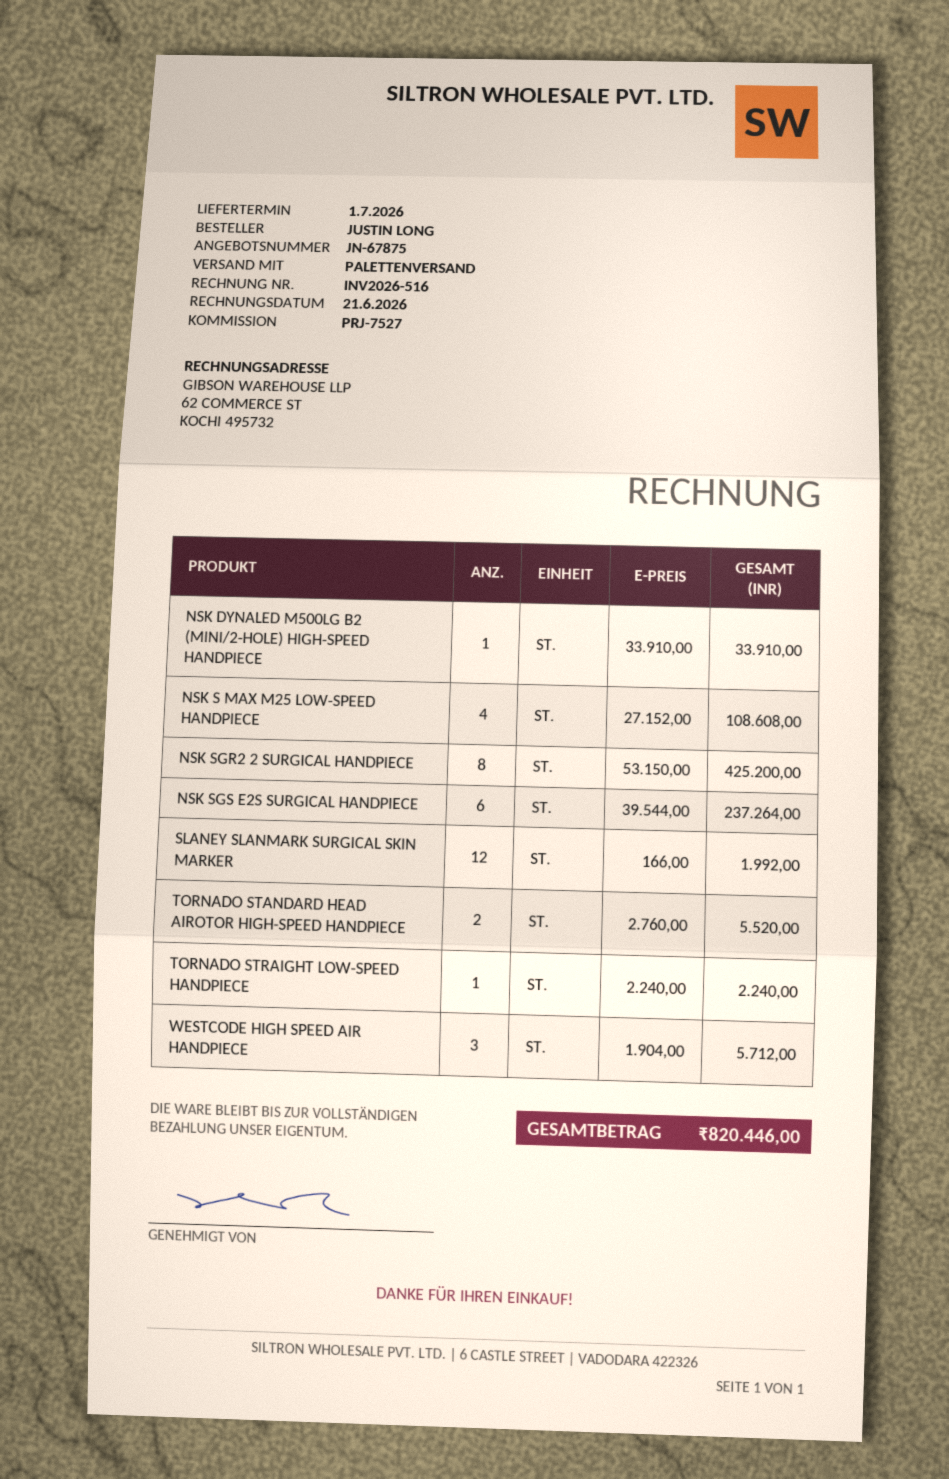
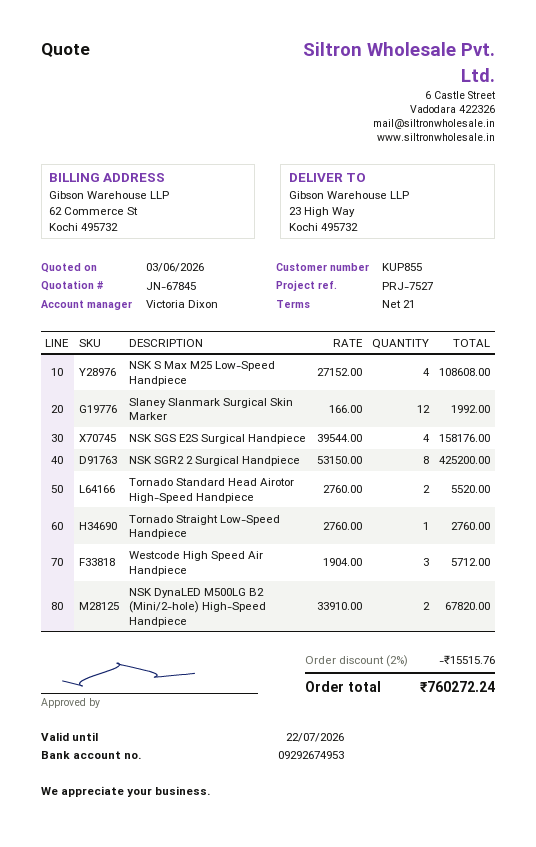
quote number: JN-67875 -> JN-67845
NSK DYNALED M500LG B2 (MINI/2-HOLE) HIGH-SPEED HANDPIECE: 1 x 33910.00 = 33910.00 -> 2 x 33910.00 = 67820.00
NSK SGS E2S SURGICAL HANDPIECE: 6 x 39544.00 = 237264.00 -> 4 x 39544.00 = 158176.00
TORNADO STRAIGHT LOW-SPEED HANDPIECE: 1 x 2240.00 = 2240.00 -> 1 x 2760.00 = 2760.00
discount: none -> 2% = 15515.76
total: 820446.00 -> 760272.24

